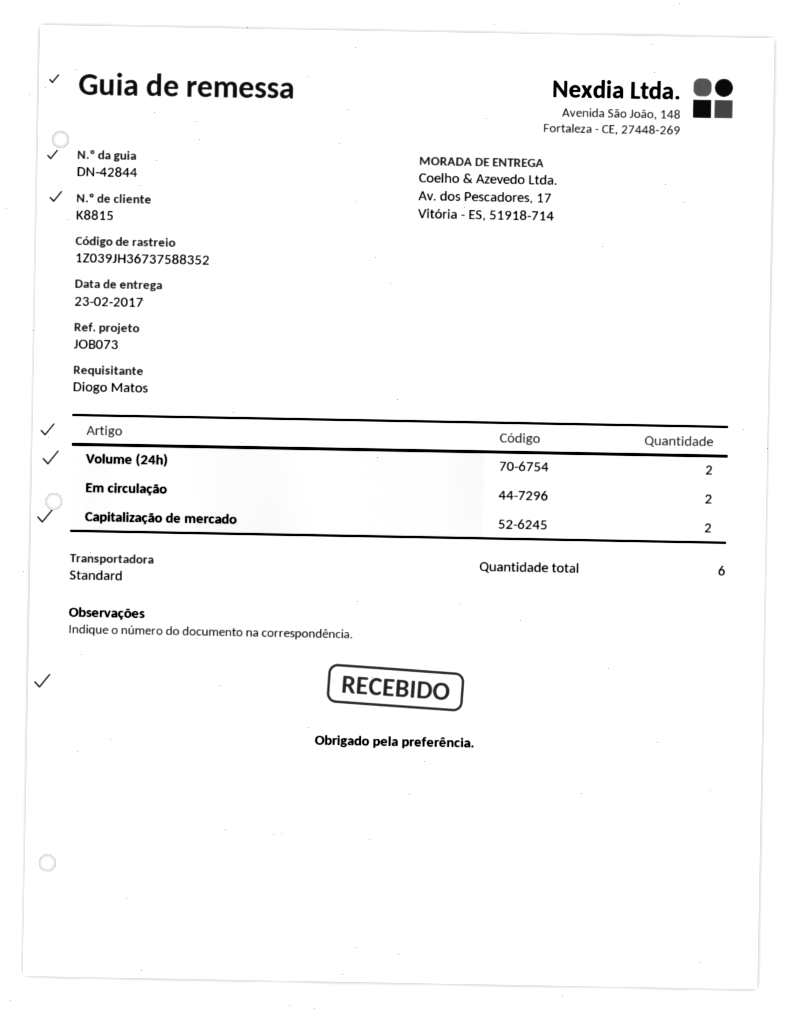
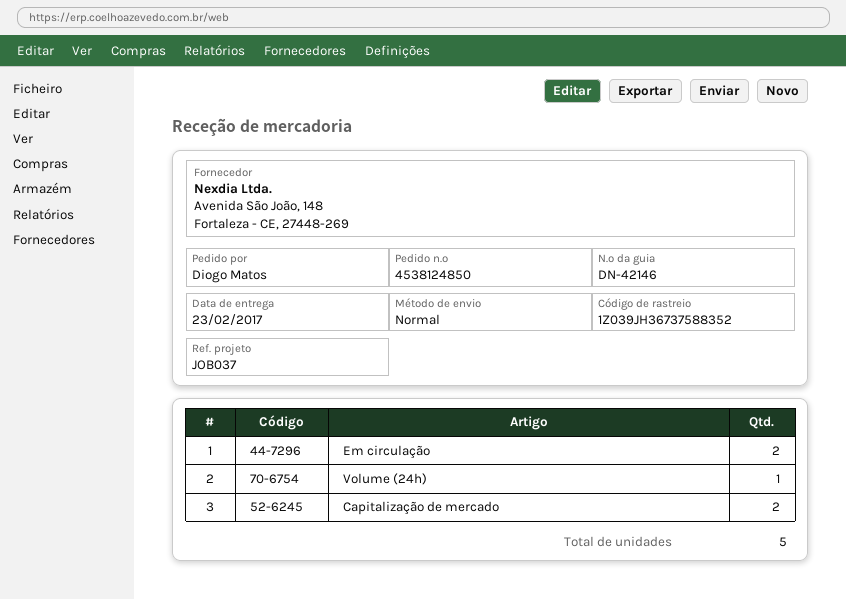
delivery note number: DN-42844 -> DN-42146
reference: JOB073 -> JOB037
Volume (24h): 2 -> 1
total quantity: 6 -> 5

